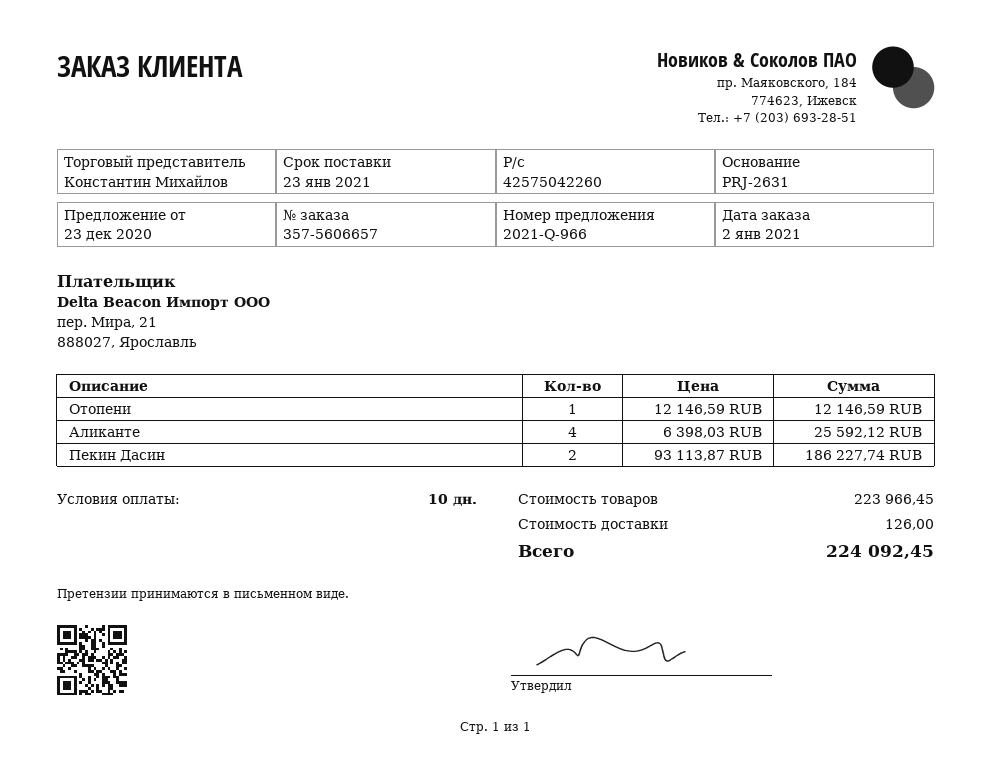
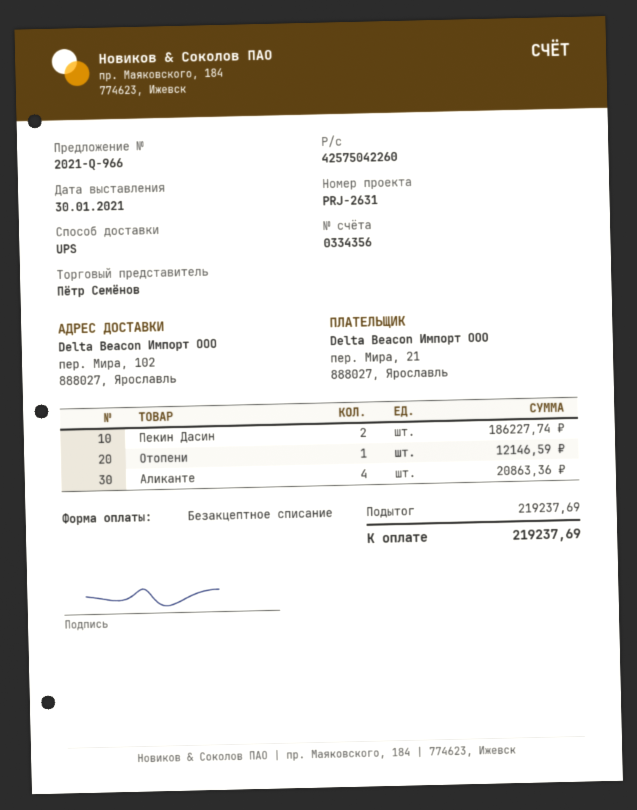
sales rep: Константин Михайлов -> Пётр Семёнов
Аликанте: 4 for 25592.12 -> 4 for 20863.36
subtotal: 223966.45 -> 219237.69
shipping: 126.00 -> none
total: 224092.45 -> 219237.69

